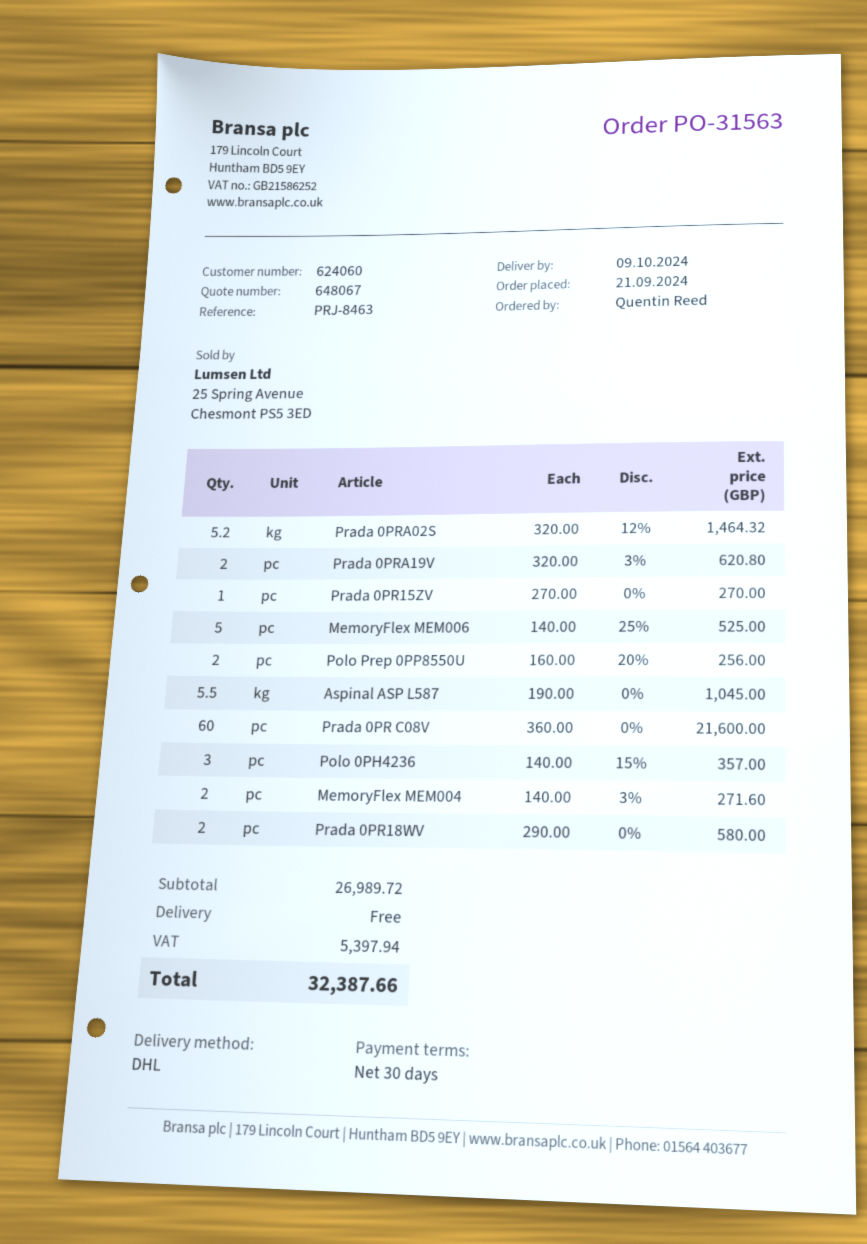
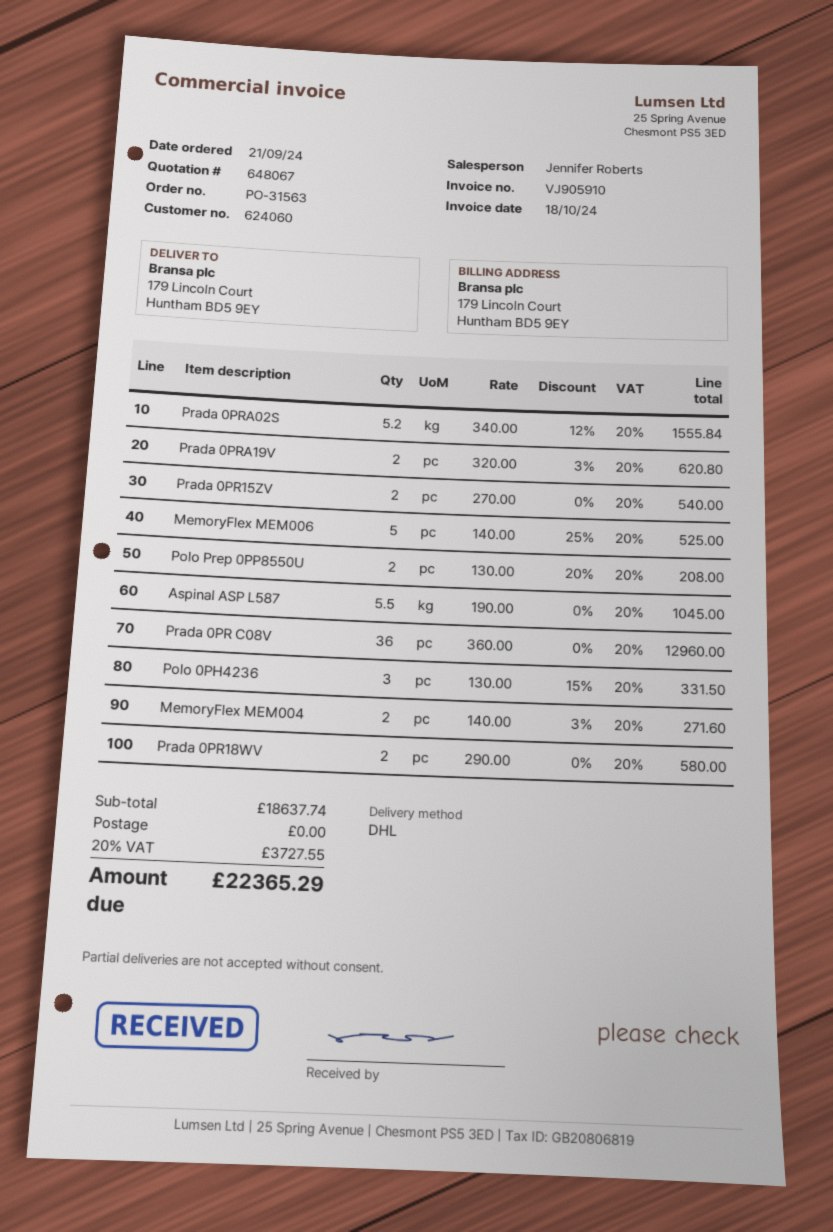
Prada 0PRA02S: 5.2 x 320.00 - 12% = 1464.32 -> 5.2 x 340.00 - 12% = 1555.84
Prada 0PR15ZV: 1 x 270.00 = 270.00 -> 2 x 270.00 = 540.00
Polo Prep 0PP8550U: 2 x 160.00 - 20% = 256.00 -> 2 x 130.00 - 20% = 208.00
Prada 0PR C08V: 60 x 360.00 = 21600.00 -> 36 x 360.00 = 12960.00
Polo 0PH4236: 3 x 140.00 - 15% = 357.00 -> 3 x 130.00 - 15% = 331.50
subtotal: 26989.72 -> 18637.74
tax: 5397.94 -> 3727.55
total: 32387.66 -> 22365.29

